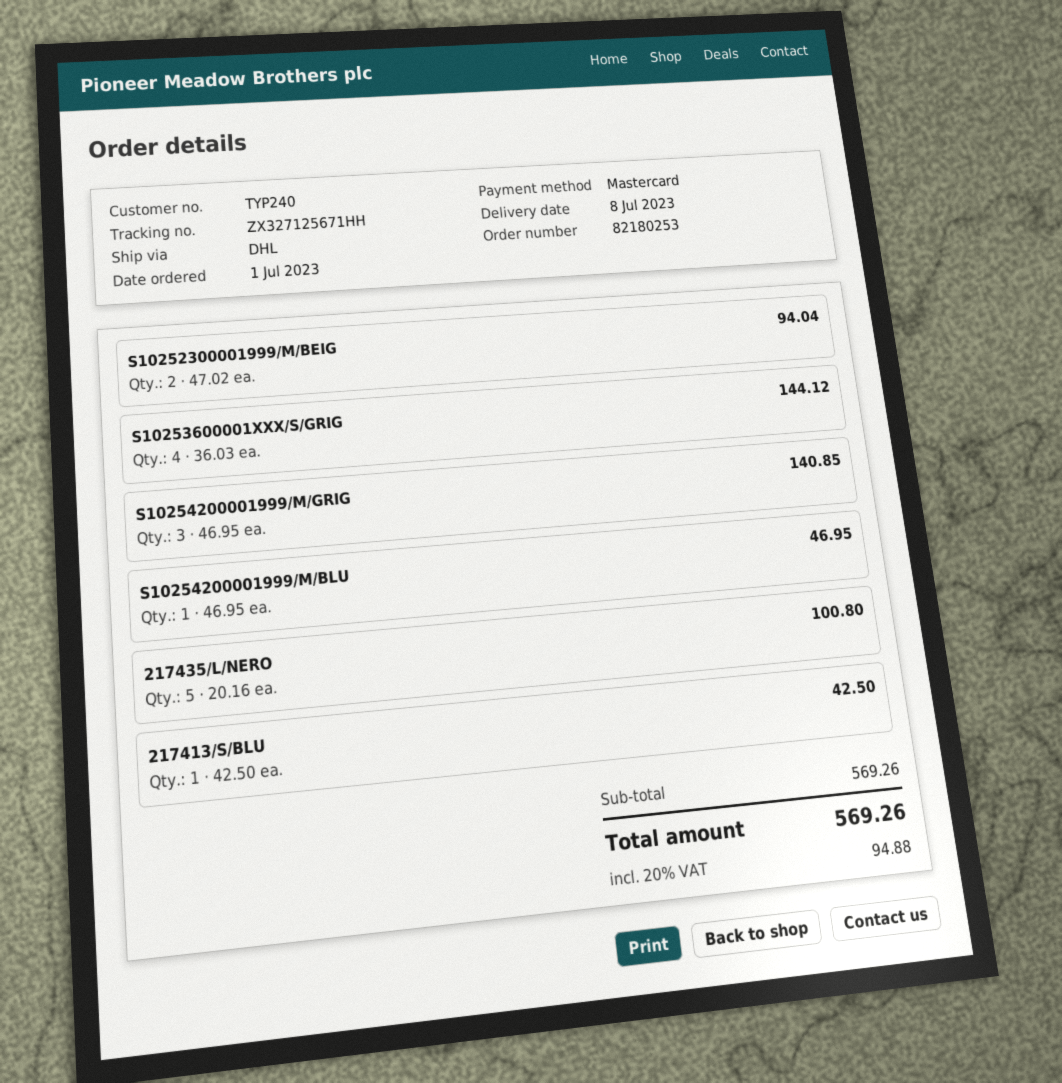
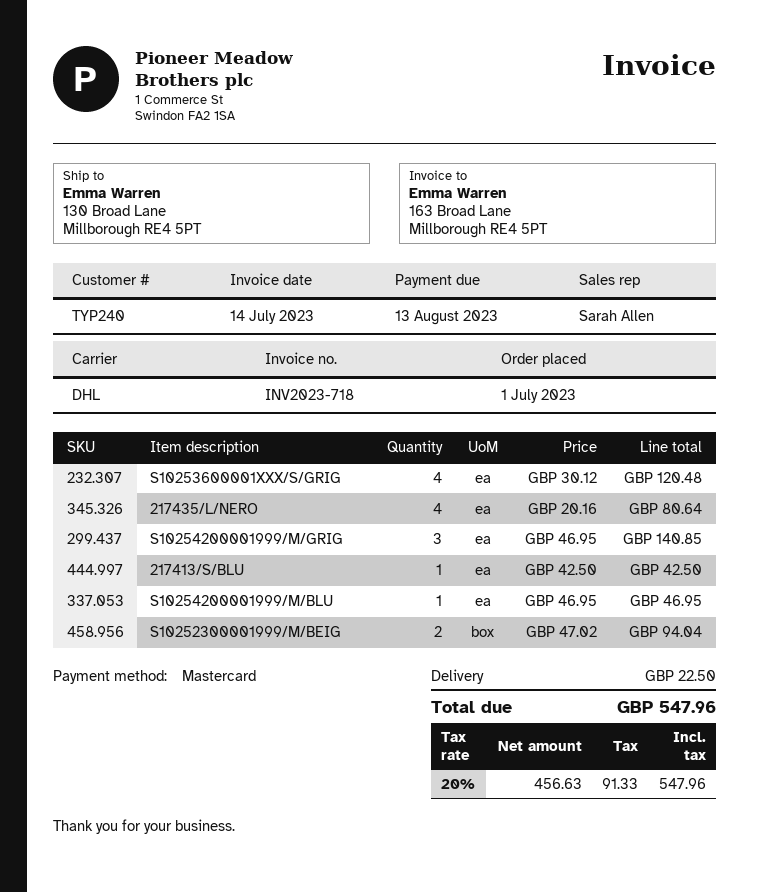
S10253600001XXX/S/GRIG: 4 x 36.03 = 144.12 -> 4 x 30.12 = 120.48
217435/L/NERO: 5 x 20.16 = 100.80 -> 4 x 20.16 = 80.64
shipping: none -> 22.50
tax: 20% = 94.88 -> 20% = 91.33
total: 569.26 -> 547.96

